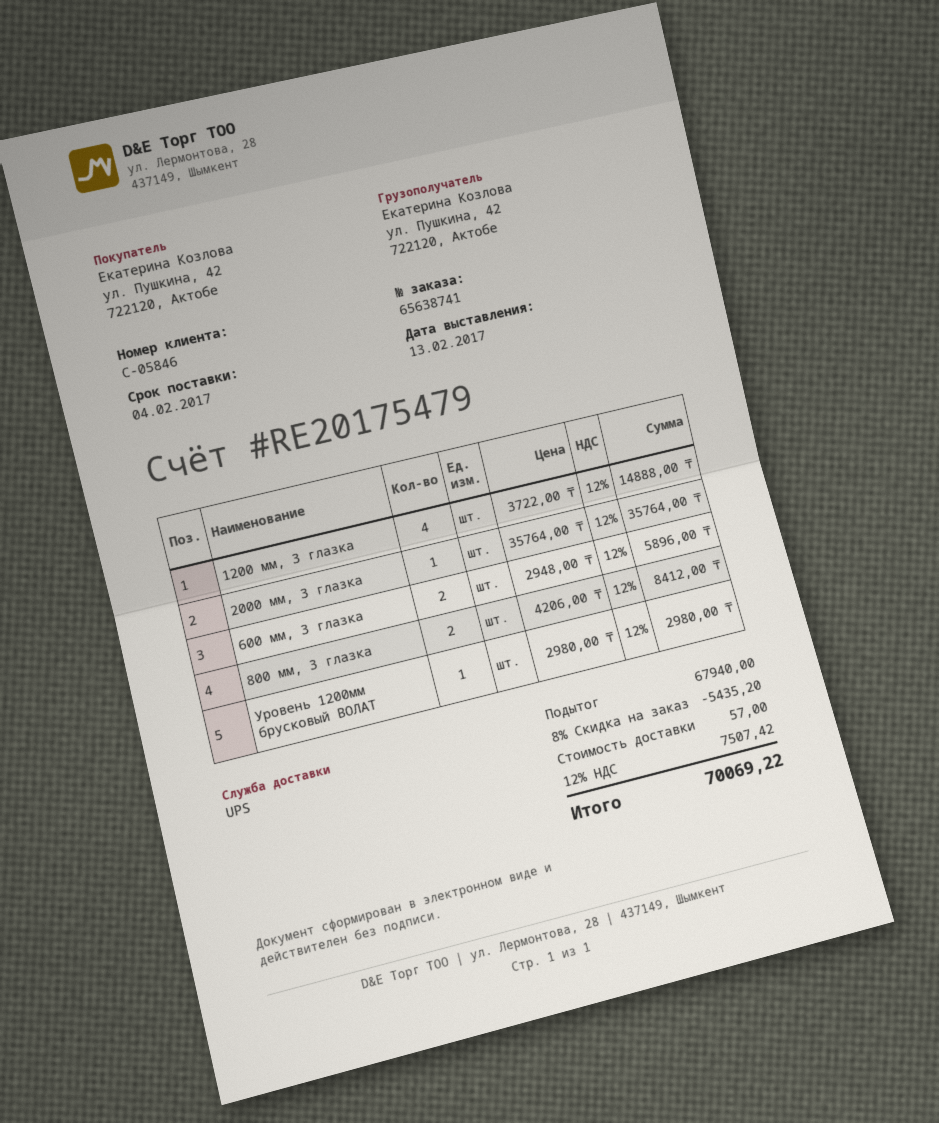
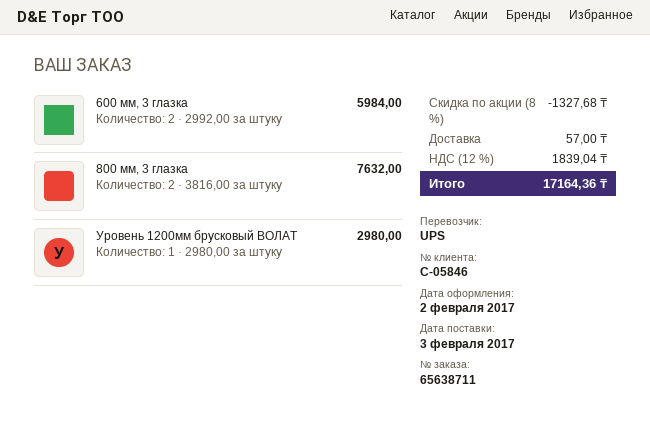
order number: 65638741 -> 65638711
delivery date: 2017-02-04 -> 2017-02-03
1200 мм, 3 глазка: 4 x 3722.00 = 14888.00 -> none
2000 мм, 3 глазка: 1 x 35764.00 = 35764.00 -> none
600 мм, 3 глазка: 2 x 2948.00 = 5896.00 -> 2 x 2992.00 = 5984.00
800 мм, 3 глазка: 2 x 4206.00 = 8412.00 -> 2 x 3816.00 = 7632.00
discount: 8% = 5435.20 -> 8% = 1327.68
tax: 12% = 7507.42 -> 12% = 1839.04
total: 70069.22 -> 17164.36

